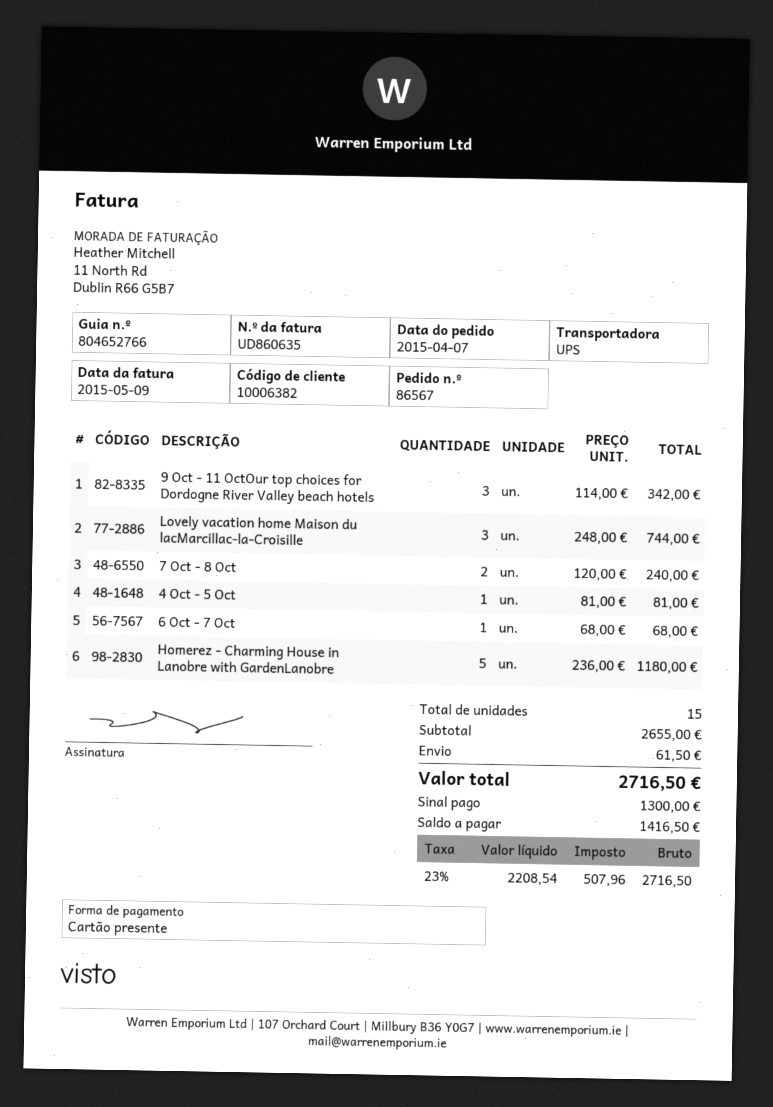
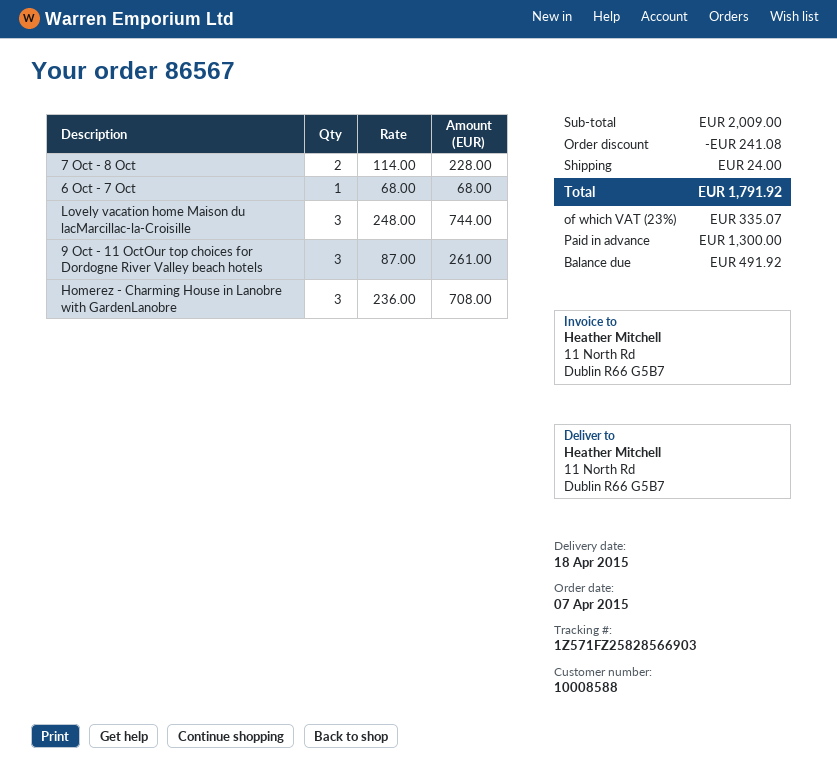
customer number: 10006382 -> 10008588
9 Oct - 11 OctOur top choices for Dordogne River Valley beach hotels: 3 x 114.00 = 342.00 -> 3 x 87.00 = 261.00
7 Oct - 8 Oct: 2 x 120.00 = 240.00 -> 2 x 114.00 = 228.00
4 Oct - 5 Oct: 1 x 81.00 = 81.00 -> none
Homerez - Charming House in Lanobre with GardenLanobre: 5 x 236.00 = 1180.00 -> 3 x 236.00 = 708.00
subtotal: 2655.00 -> 2009.00
discount: none -> 241.08
shipping: 61.50 -> 24.00
tax: 23% = 507.96 -> 23% = 335.07
total: 2716.50 -> 1791.92
balance: 1416.50 -> 491.92

